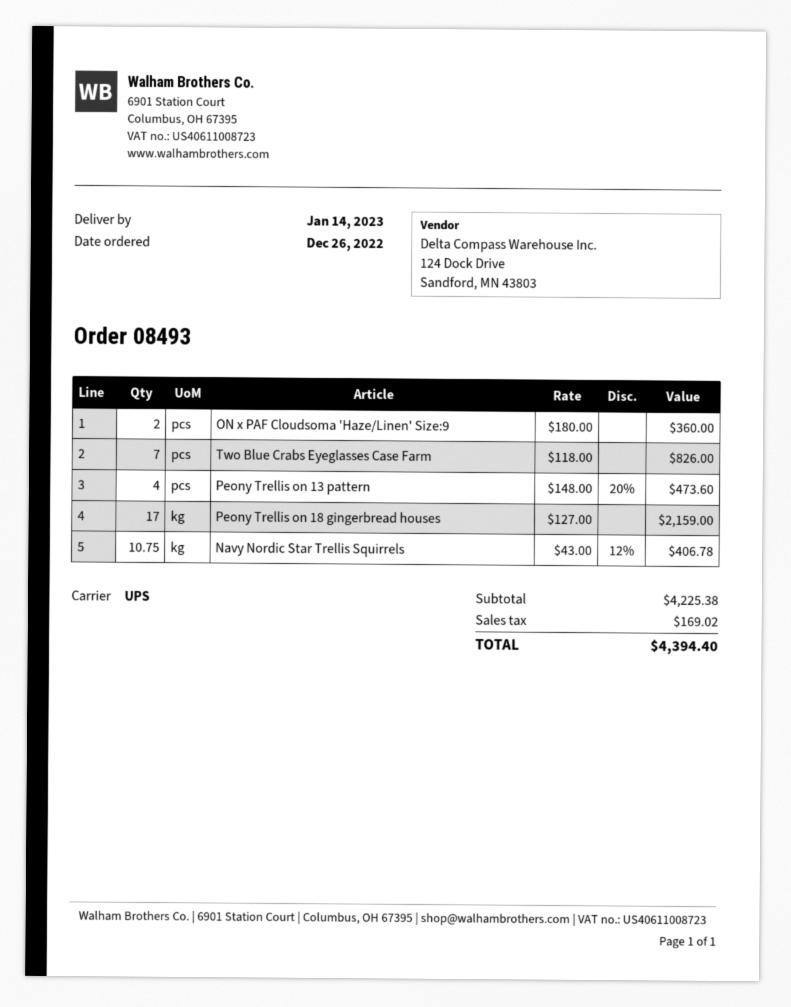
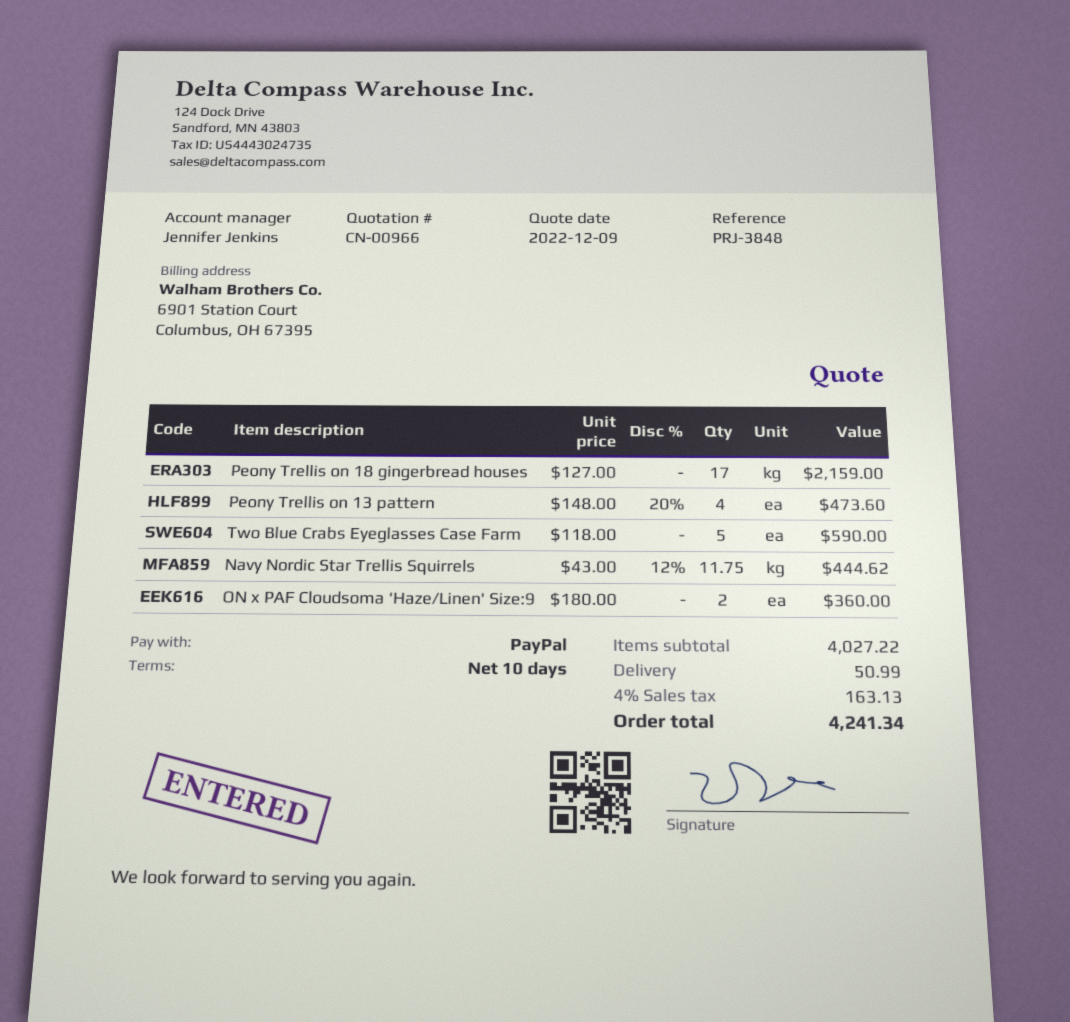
Two Blue Crabs Eyeglasses Case Farm: 7 x 118.00 = 826.00 -> 5 x 118.00 = 590.00
Navy Nordic Star Trellis Squirrels: 10.75 x 43.00 - 12% = 406.78 -> 11.75 x 43.00 - 12% = 444.62
subtotal: 4225.38 -> 4027.22
shipping: none -> 50.99
tax: 169.02 -> 163.13
total: 4394.40 -> 4241.34

